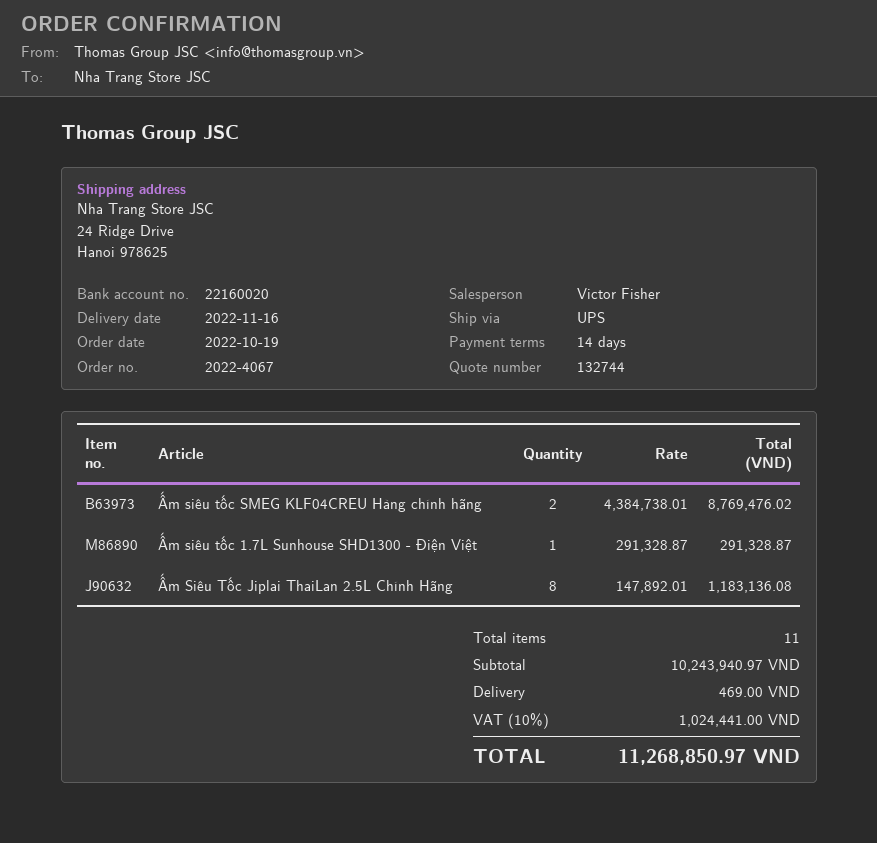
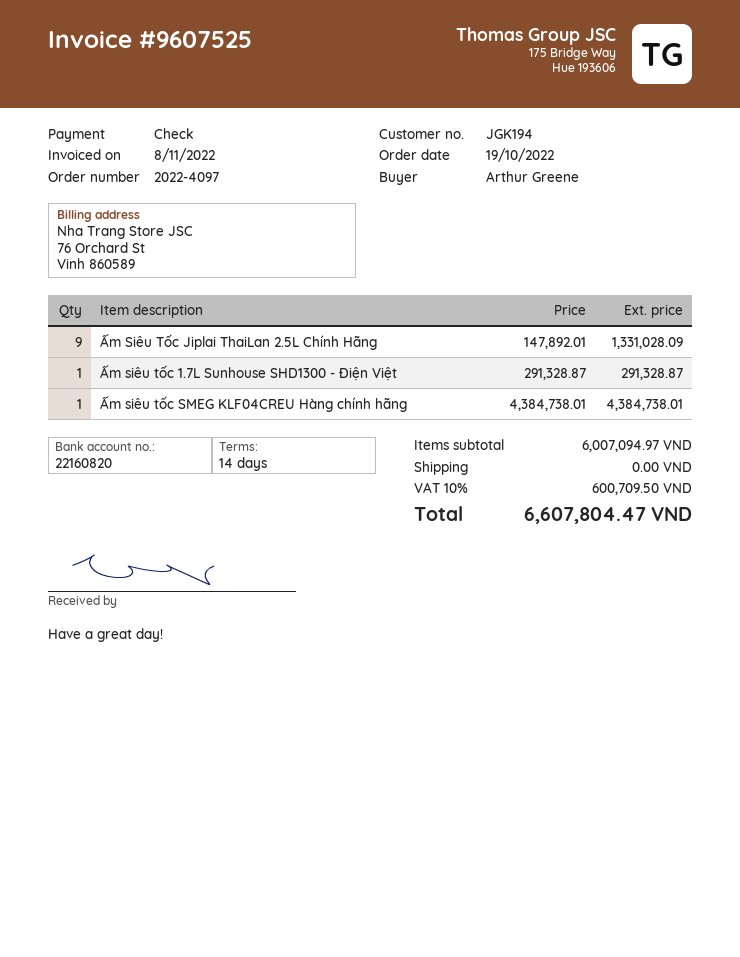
order number: 2022-4067 -> 2022-4097
bank account: 22160020 -> 22160820
Ấm siêu tốc SMEG KLF04CREU Hàng chính hãng: 2 x 4384738.01 = 8769476.02 -> 1 x 4384738.01 = 4384738.01
Ấm Siêu Tốc Jiplai ThaiLan 2.5L Chính Hãng: 8 x 147892.01 = 1183136.08 -> 9 x 147892.01 = 1331028.09
subtotal: 10243940.97 -> 6007094.97
shipping: 469.00 -> 0.00
tax: 10% = 1024441.00 -> 10% = 600709.50
total: 11268850.97 -> 6607804.47

